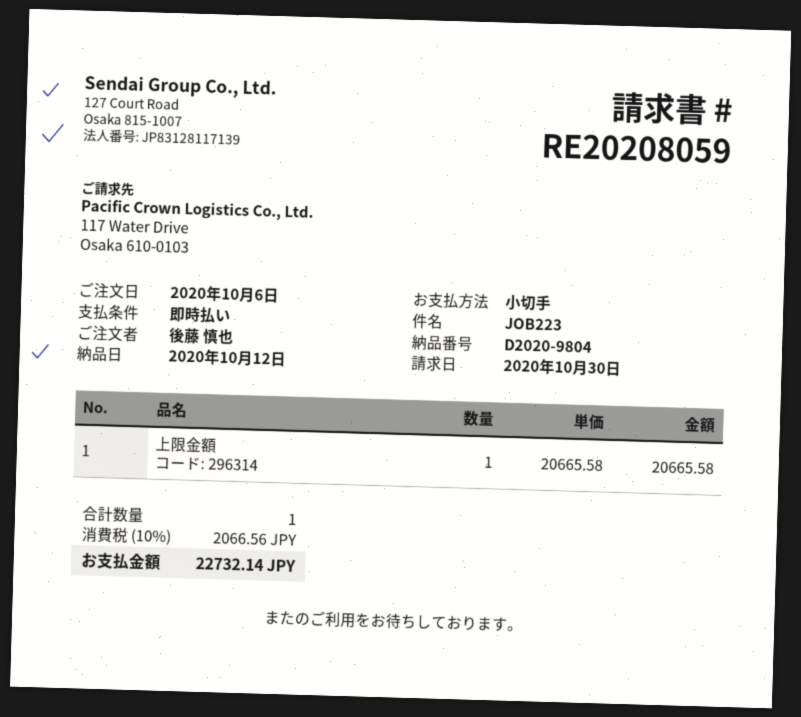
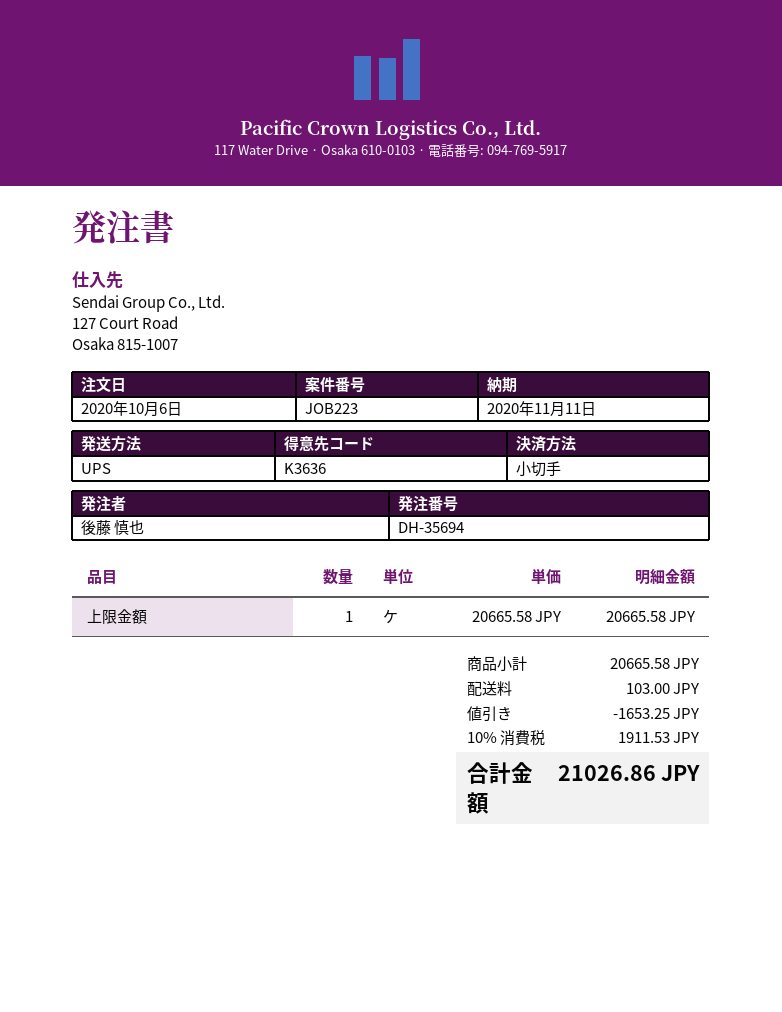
delivery date: 2020-10-12 -> 2020-11-11
discount: none -> 1653.25
shipping: none -> 103.00
tax: 10% = 2066.56 -> 10% = 1911.53
total: 22732.14 -> 21026.86

